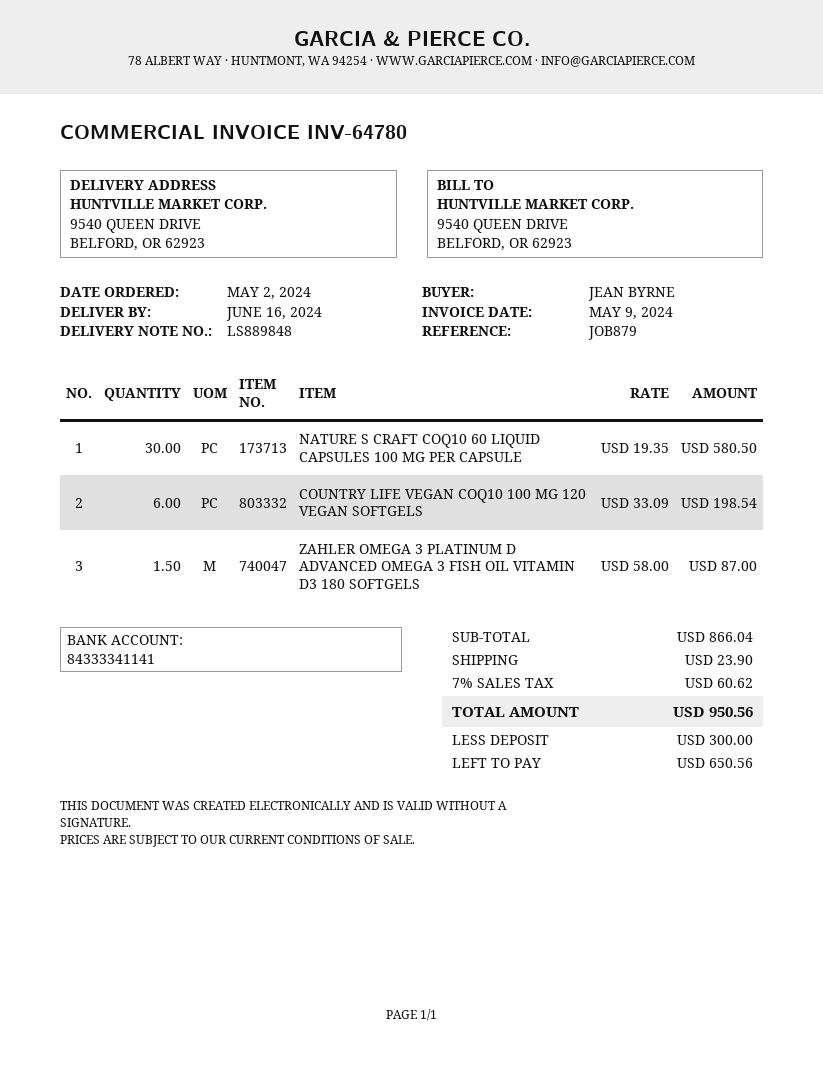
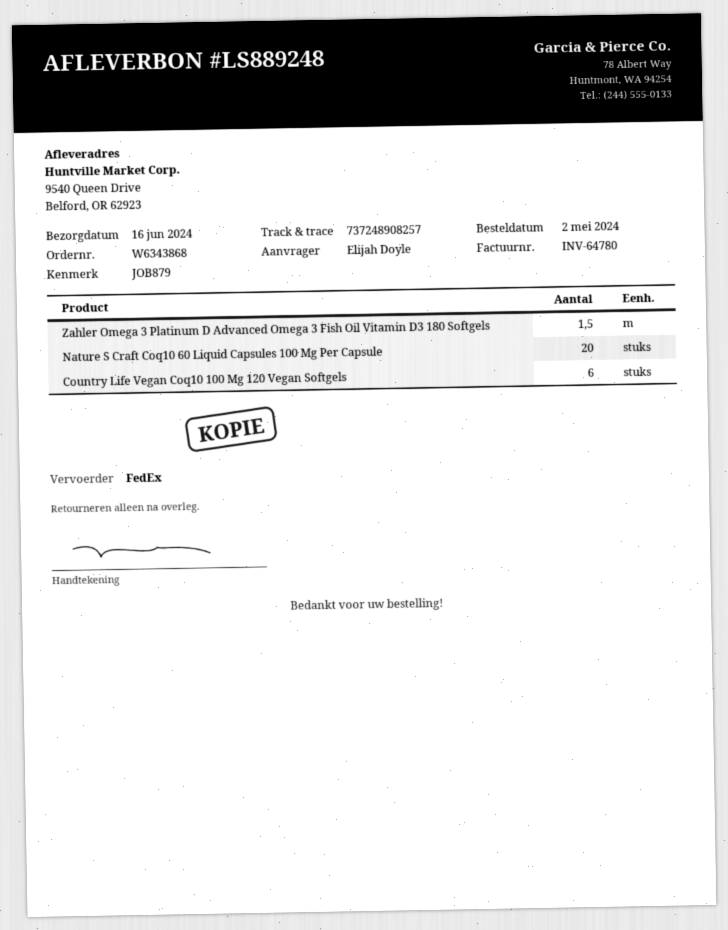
delivery note number: LS889848 -> LS889248
ordered by: JEAN BYRNE -> Elijah Doyle
NATURE S CRAFT COQ10 60 LIQUID CAPSULES 100 MG PER CAPSULE: 30 -> 20

